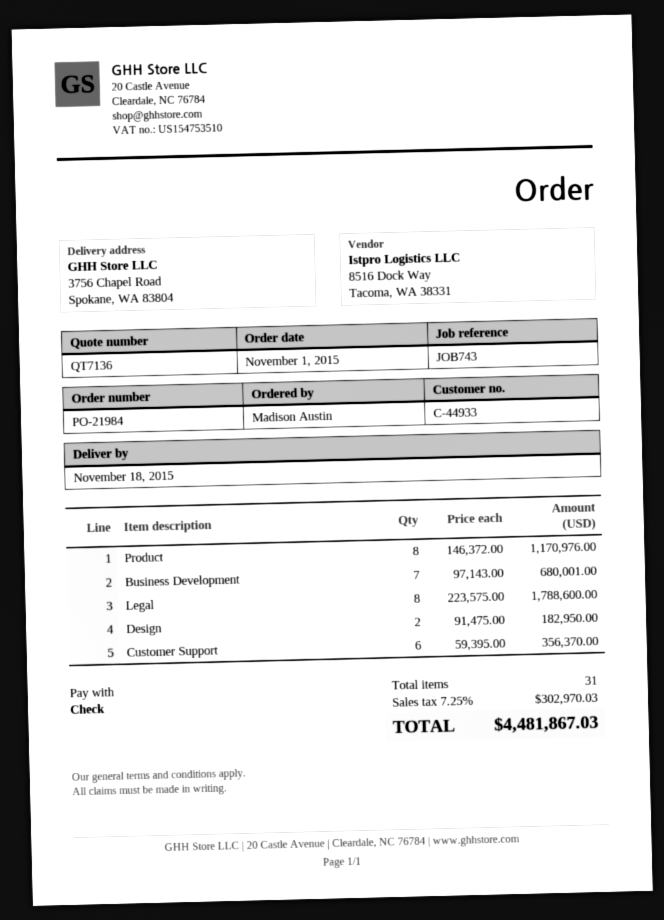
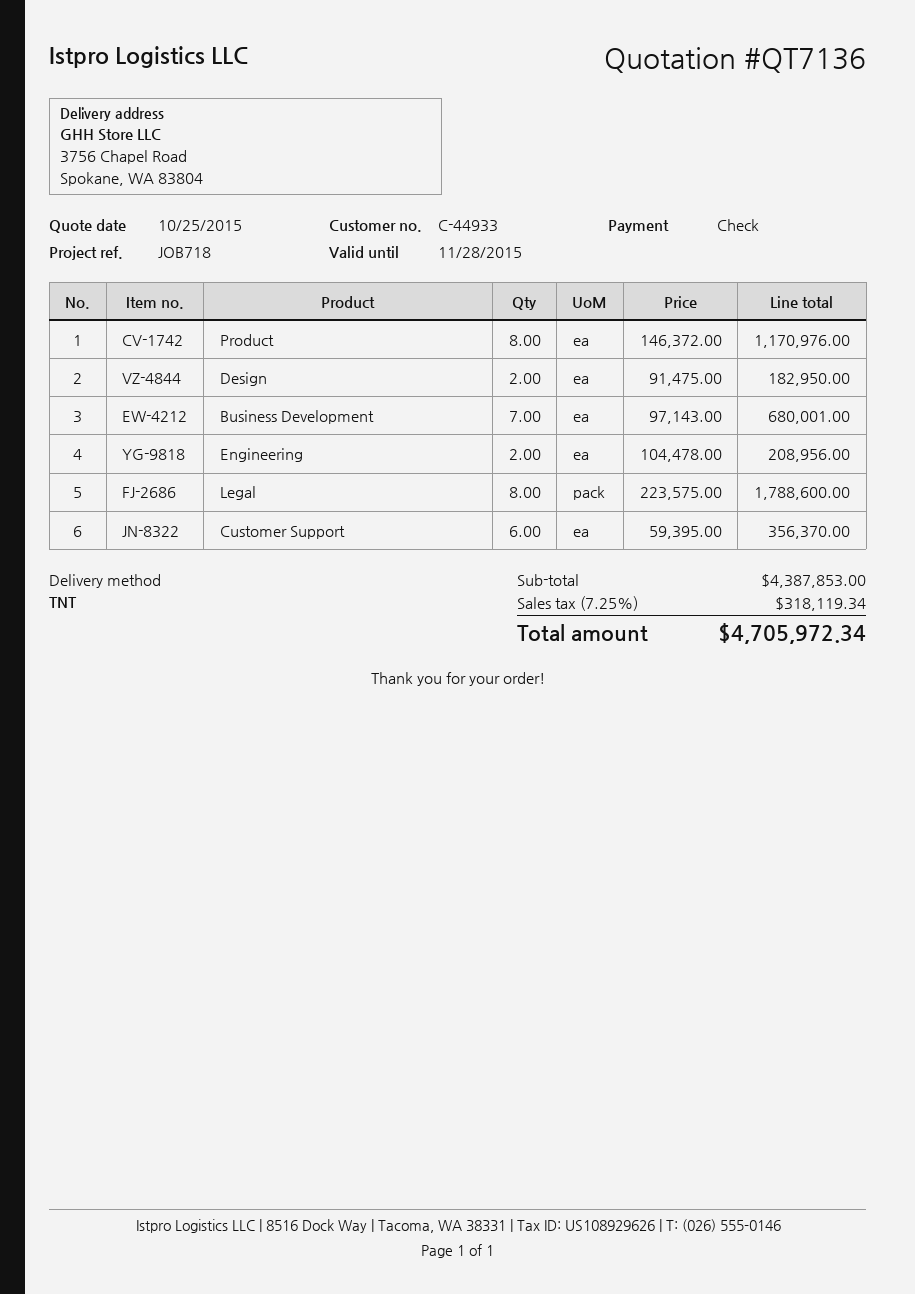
reference: JOB743 -> JOB718
Engineering: none -> 2 x 104478.00 = 208956.00
tax: 7.25% = 302970.03 -> 7.25% = 318119.34
total: 4481867.03 -> 4705972.34

